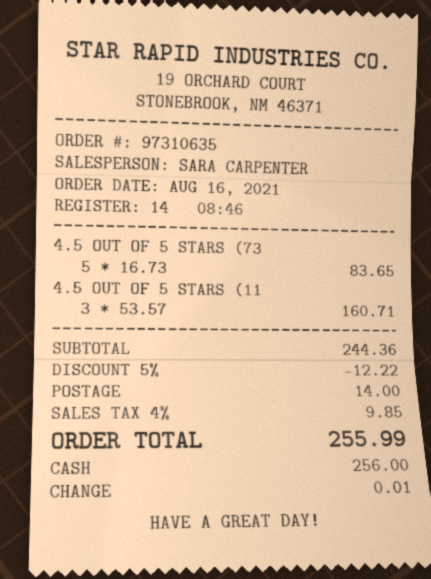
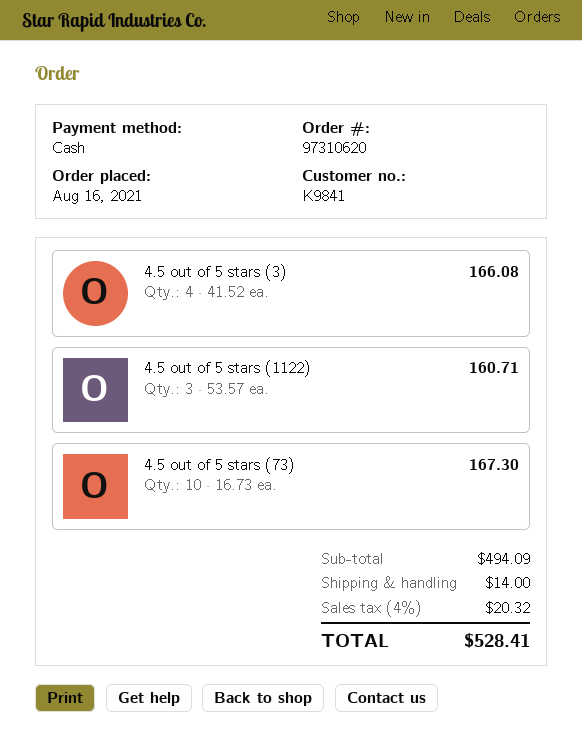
order number: 97310635 -> 97310620
4.5 OUT OF 5 STARS (73: 5 x 16.73 = 83.65 -> 10 x 16.73 = 167.30
4.5 out of 5 stars (3): none -> 4 x 41.52 = 166.08
subtotal: 244.36 -> 494.09
discount: 5% = 12.22 -> none
tax: 4% = 9.85 -> 4% = 20.32
total: 255.99 -> 528.41

